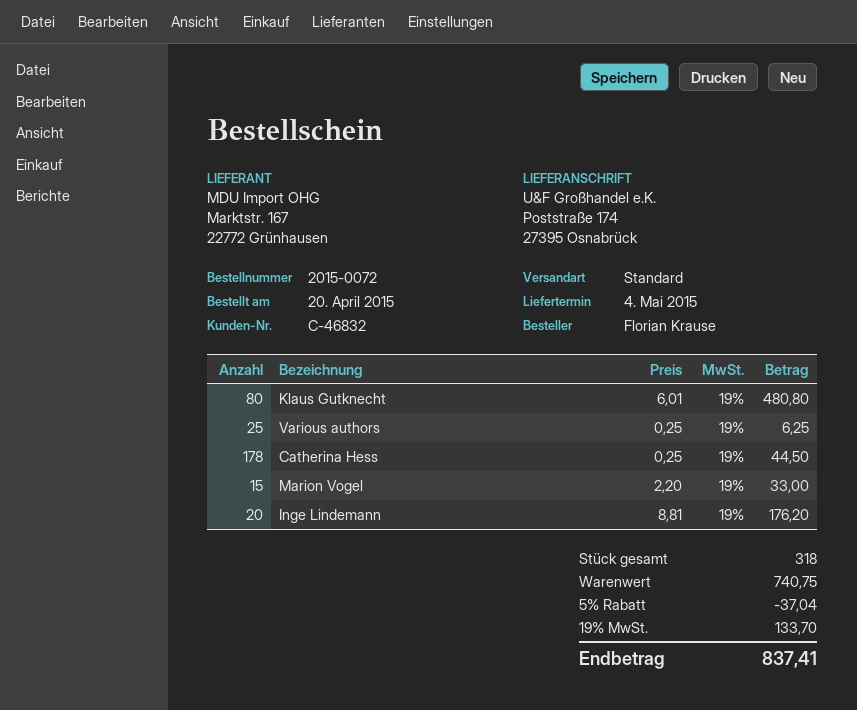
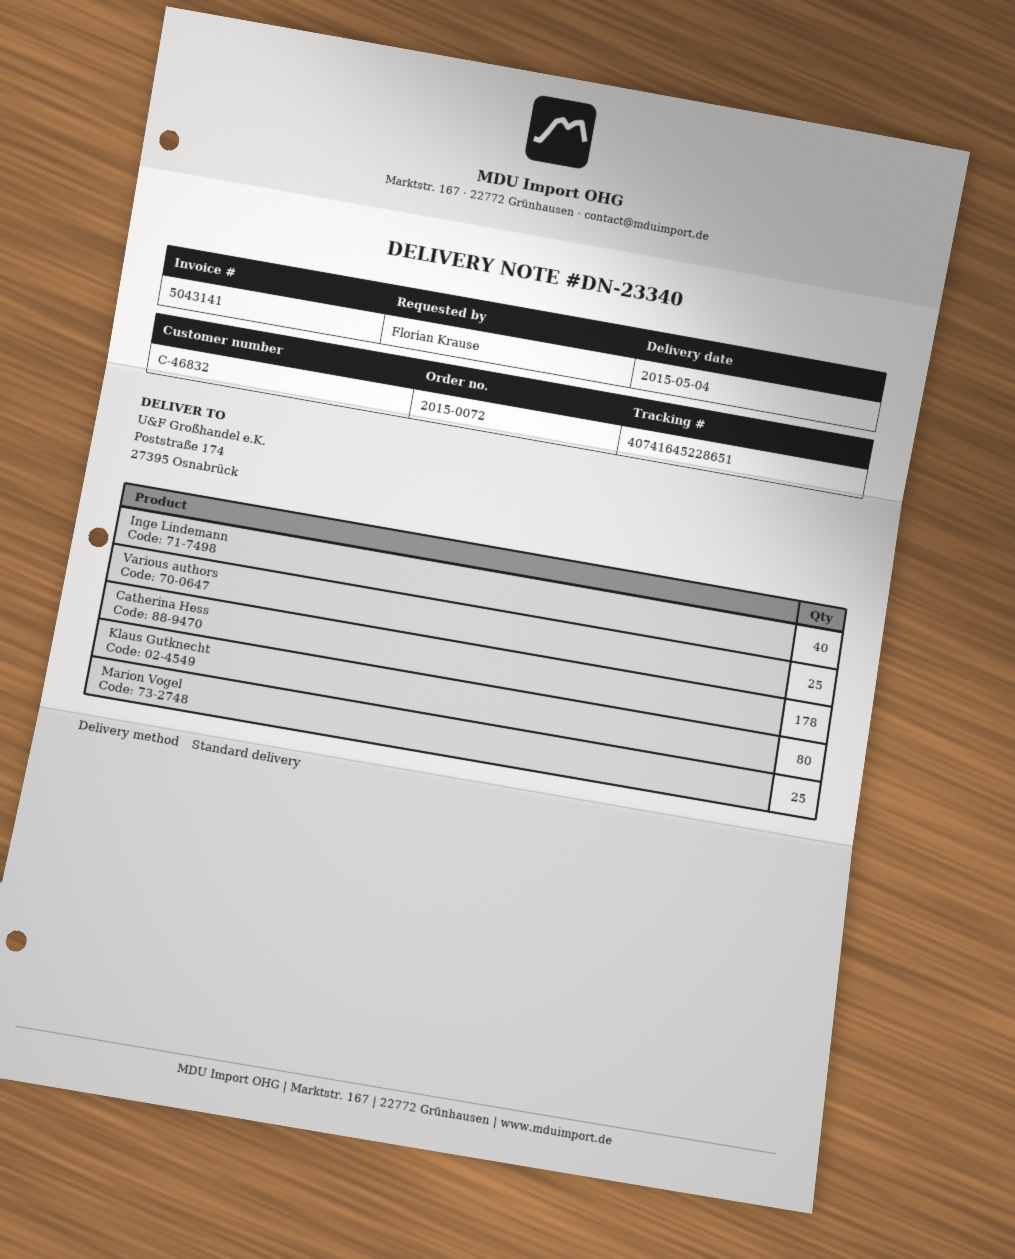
Marion Vogel: 15 -> 25
Inge Lindemann: 20 -> 40

